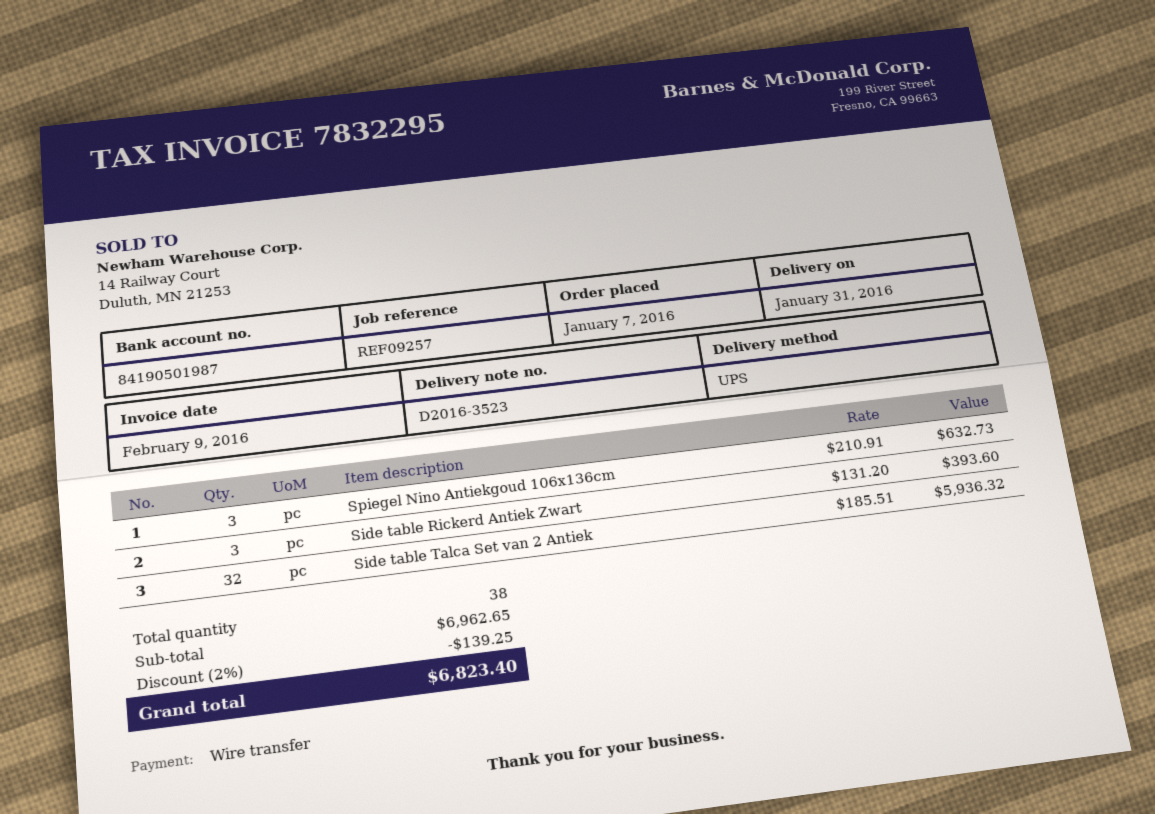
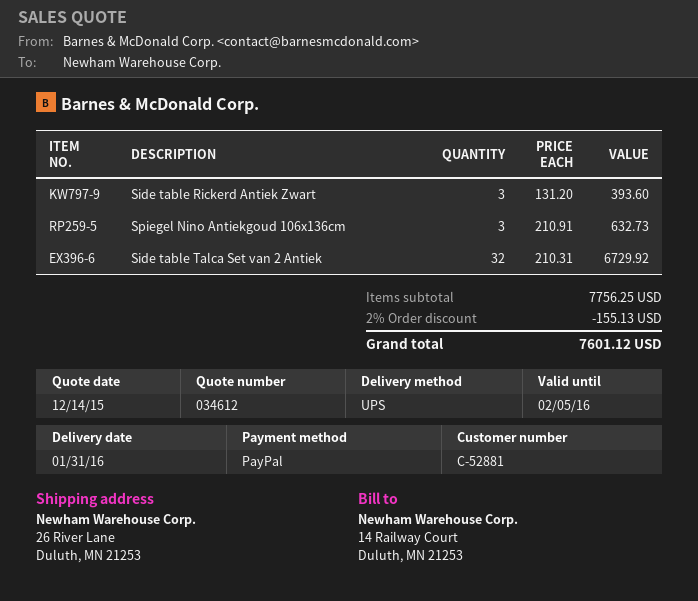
payment method: bank transfer -> PayPal
Side table Talca Set van 2 Antiek: 32 x 185.51 = 5936.32 -> 32 x 210.31 = 6729.92
subtotal: 6962.65 -> 7756.25
discount: 2% = 139.25 -> 2% = 155.13
total: 6823.40 -> 7601.12

